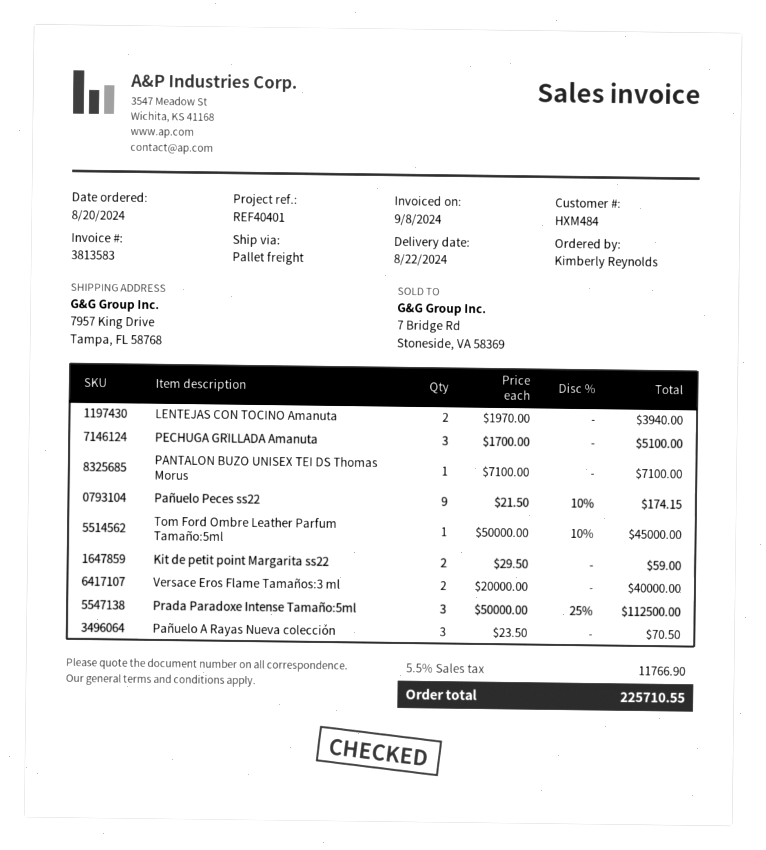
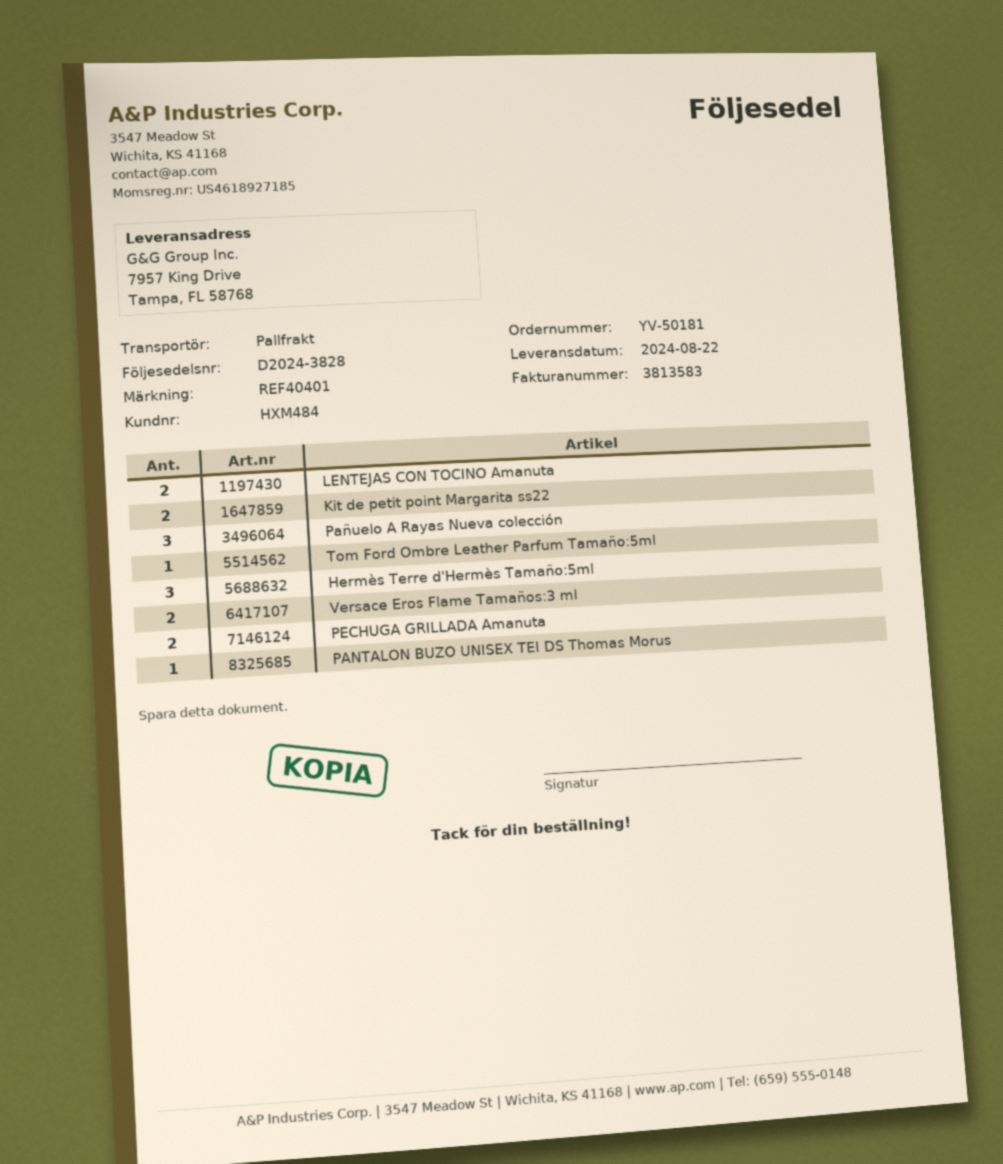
PECHUGA GRILLADA Amanuta: 3 -> 2
Pañuelo Peces ss22: 9 -> none
Prada Paradoxe Intense Tamaño:5ml: 3 -> none
Hermès Terre d'Hermès Tamaño:5ml: none -> 3

